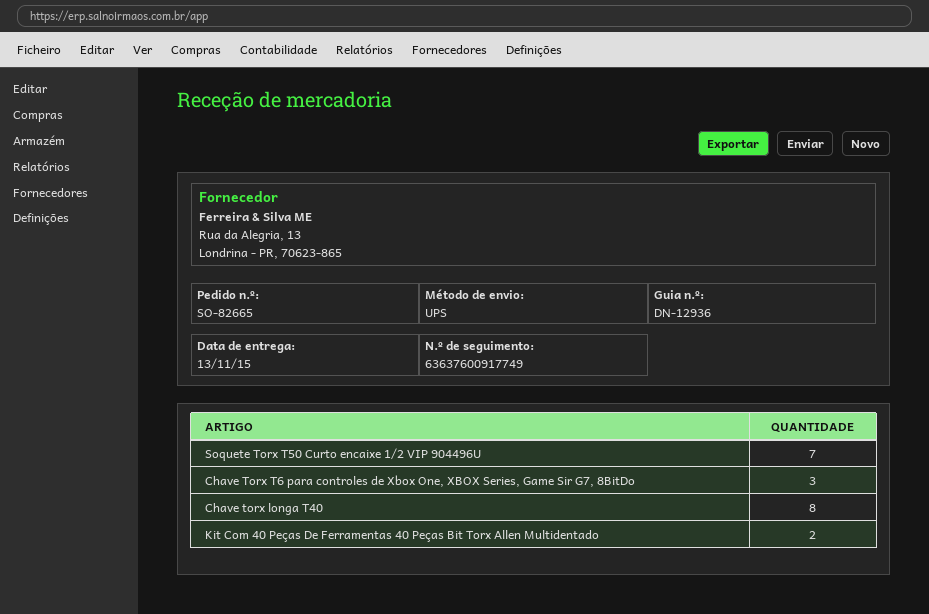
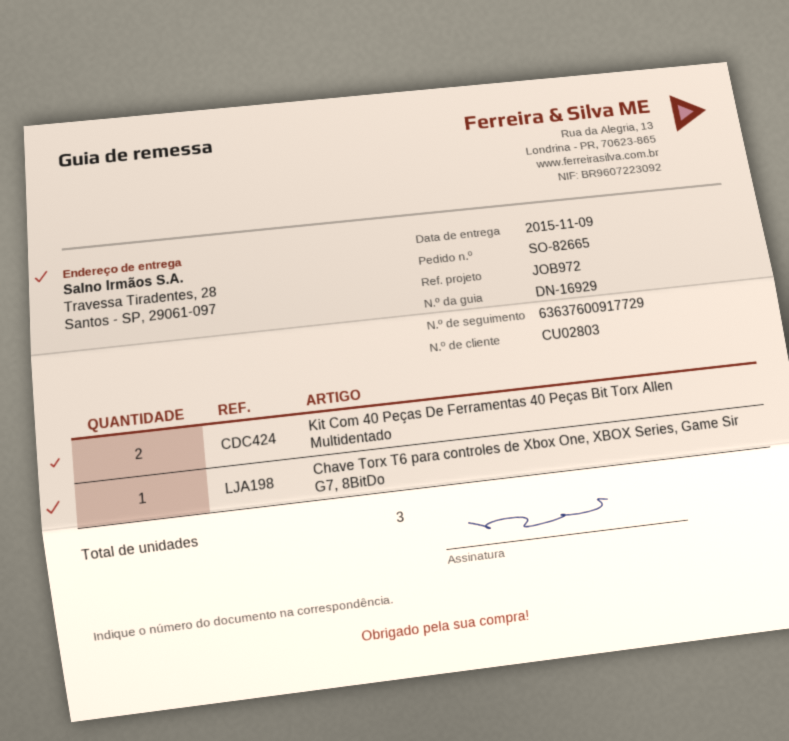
delivery note number: DN-12936 -> DN-16929
delivery date: 2015-11-13 -> 2015-11-09
tracking number: 63637600917749 -> 63637600917729
Soquete Torx T50 Curto encaixe 1/2 VIP 904496U: 7 -> none
Chave Torx T6 para controles de Xbox One, XBOX Series, Game Sir G7, 8BitDo: 3 -> 1
Chave torx longa T40: 8 -> none

